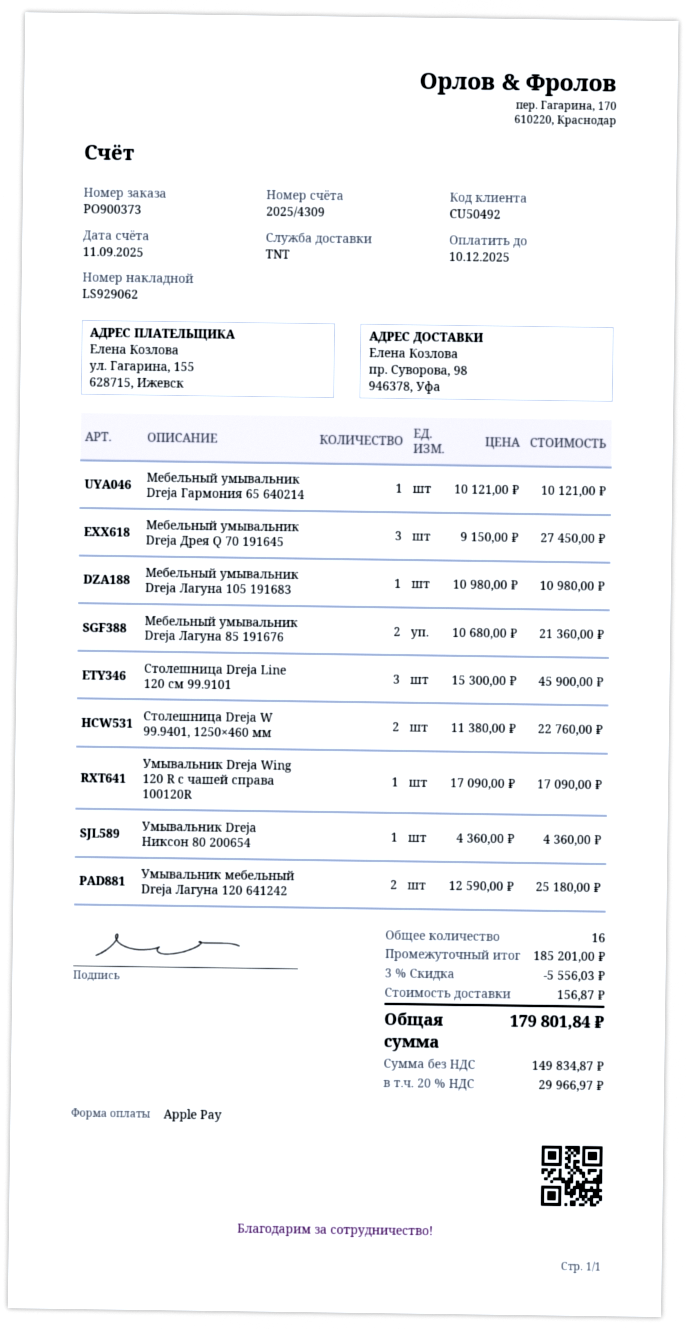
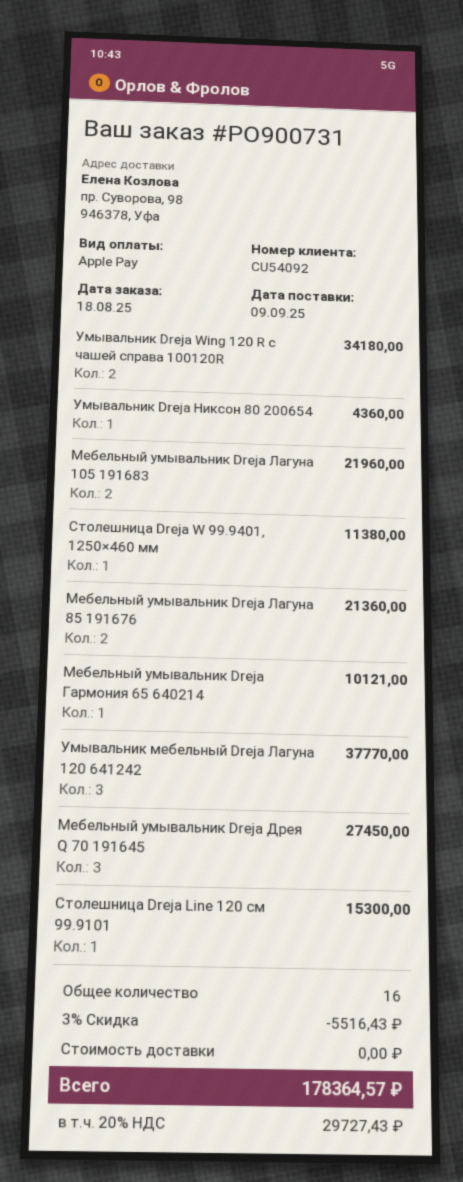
order number: PO900373 -> PO900731
customer number: CU50492 -> CU54092
Мебельный умывальник Dreja Лагуна 105 191683: 1 for 10980.00 -> 2 for 21960.00
Столешница Dreja Line 120 см 99.9101: 3 for 45900.00 -> 1 for 15300.00
Столешница Dreja W 99.9401, 1250×460 мм: 2 for 22760.00 -> 1 for 11380.00
Умывальник Dreja Wing 120 R с чашей справа 100120R: 1 for 17090.00 -> 2 for 34180.00
Умывальник мебельный Dreja Лагуна 120 641242: 2 for 25180.00 -> 3 for 37770.00
discount: 3% = 5556.03 -> 3% = 5516.43
shipping: 156.87 -> 0.00
tax: 20% = 29966.97 -> 20% = 29727.43
total: 179801.84 -> 178364.57

